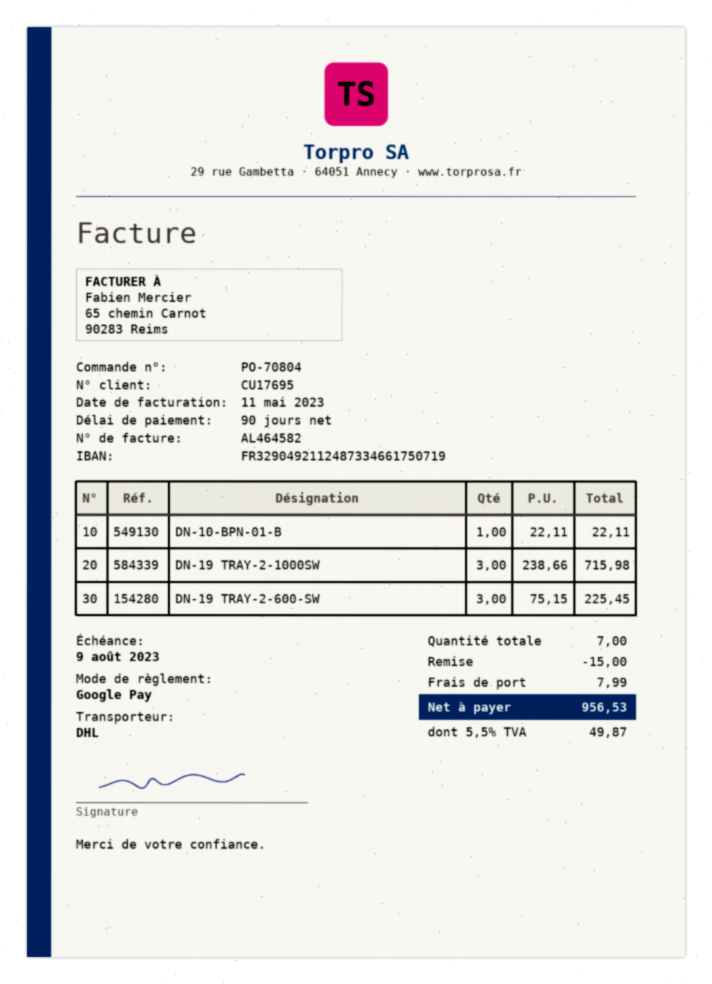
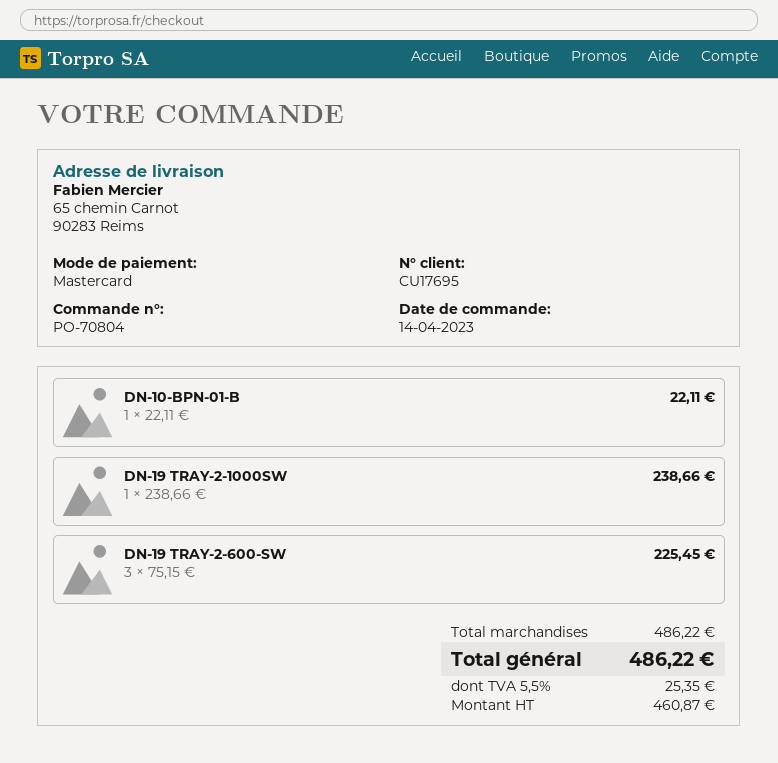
payment method: Google Pay -> Mastercard
DN-19 TRAY-2-1000SW: 3 x 238.66 = 715.98 -> 1 x 238.66 = 238.66
discount: 15.00 -> none
shipping: 7.99 -> none
tax: 5.5% = 49.87 -> 5.5% = 25.35
total: 956.53 -> 486.22

